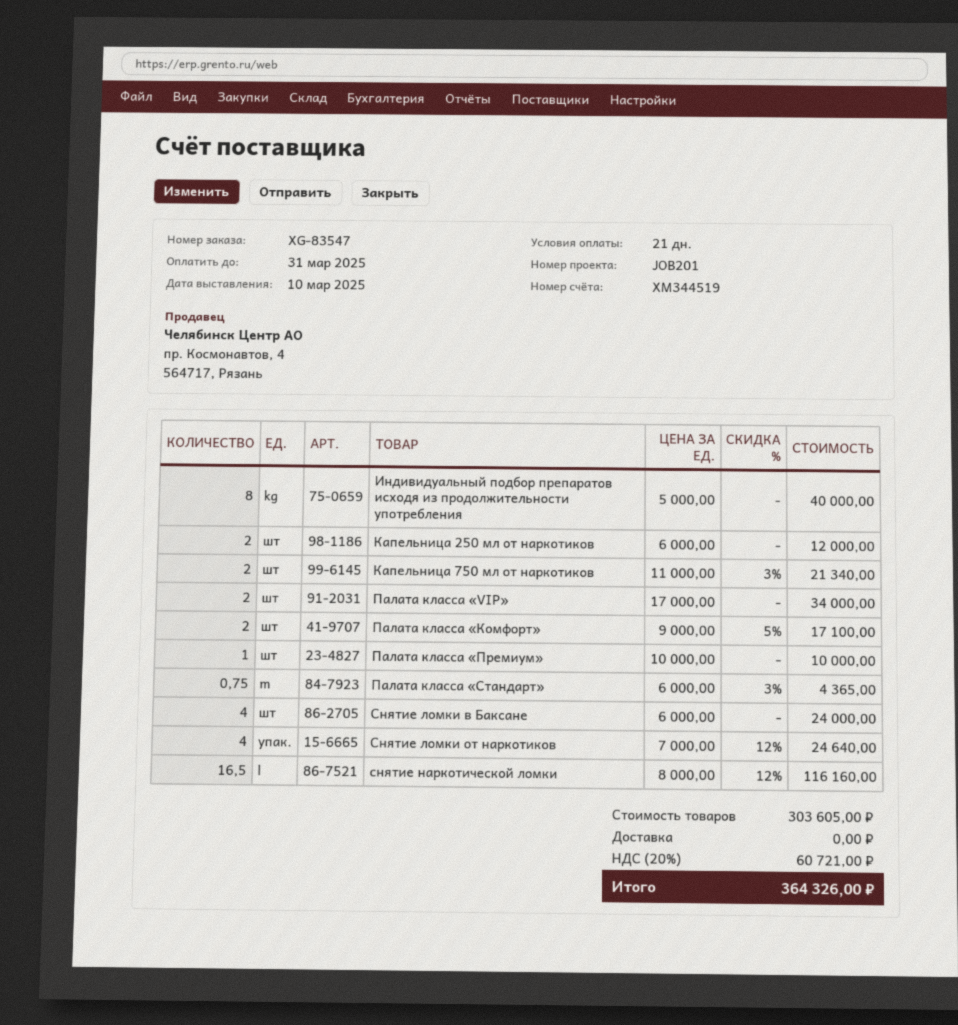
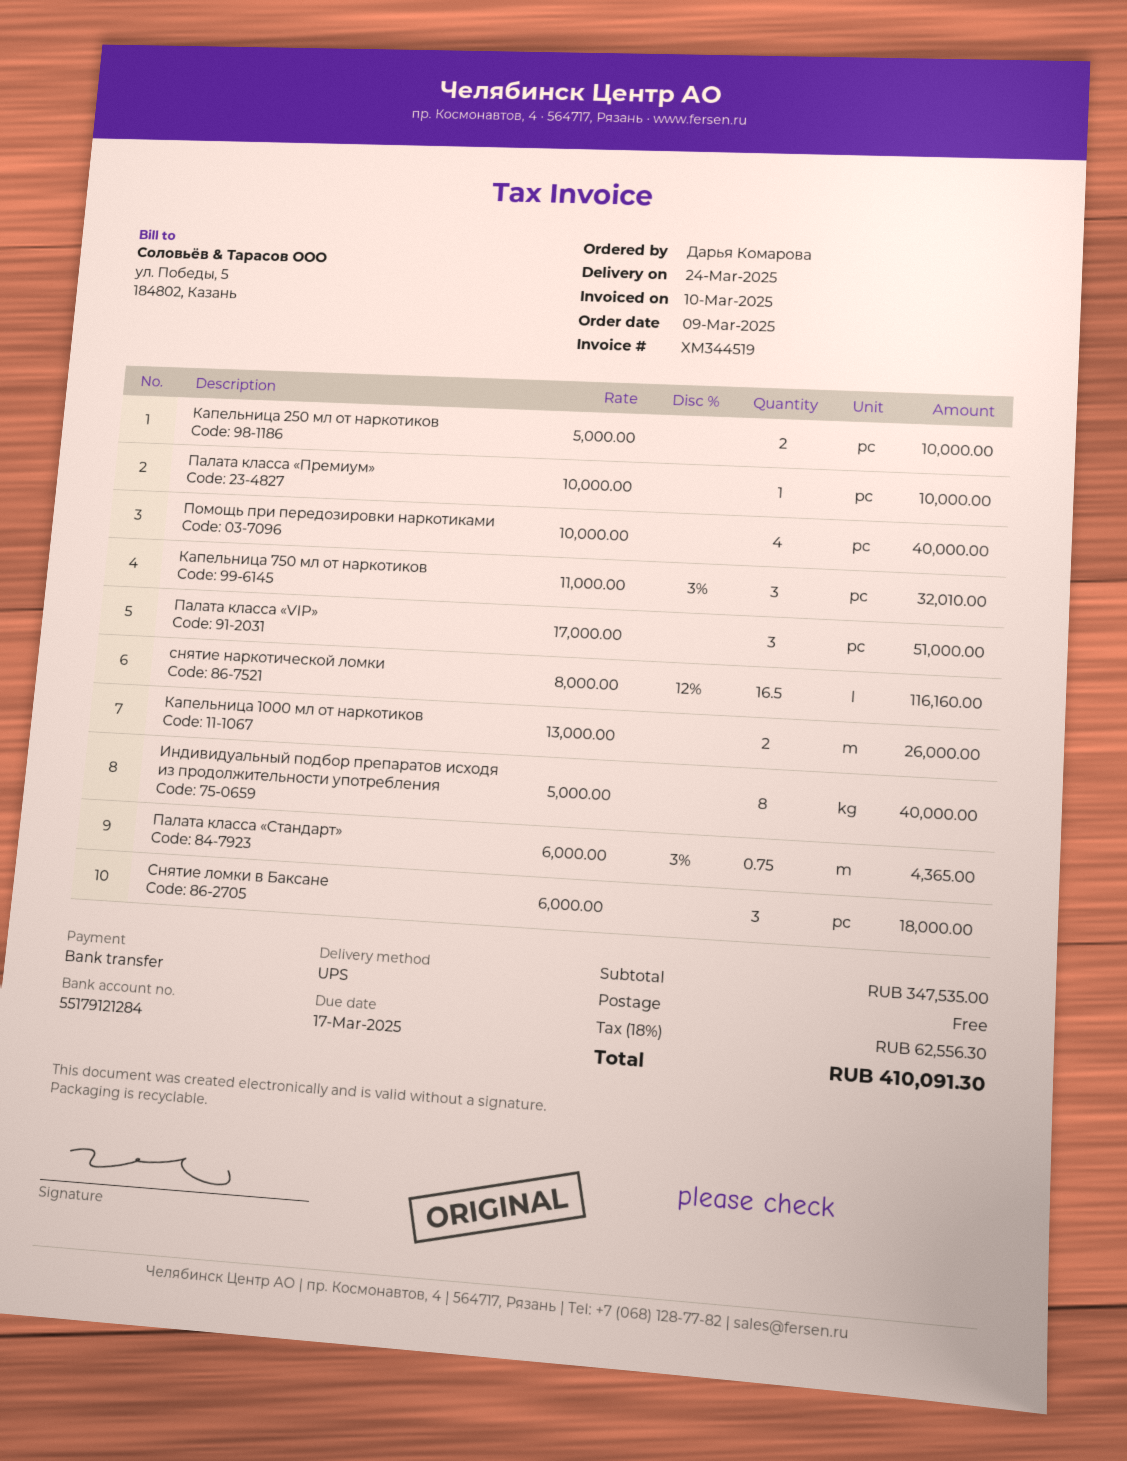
due date: 2025-03-31 -> 2025-03-17
Капельница 250 мл от наркотиков: 2 x 6000.00 = 12000.00 -> 2 x 5000.00 = 10000.00
Капельница 750 мл от наркотиков: 2 x 11000.00 - 3% = 21340.00 -> 3 x 11000.00 - 3% = 32010.00
Палата класса «VIP»: 2 x 17000.00 = 34000.00 -> 3 x 17000.00 = 51000.00
Палата класса «Комфорт»: 2 x 9000.00 - 5% = 17100.00 -> none
Снятие ломки в Баксане: 4 x 6000.00 = 24000.00 -> 3 x 6000.00 = 18000.00
Снятие ломки от наркотиков: 4 x 7000.00 - 12% = 24640.00 -> none
Помощь при передозировки наркотиками: none -> 4 x 10000.00 = 40000.00
Капельница 1000 мл от наркотиков: none -> 2 x 13000.00 = 26000.00
subtotal: 303605.00 -> 347535.00
tax: 20% = 60721.00 -> 18% = 62556.30
total: 364326.00 -> 410091.30

